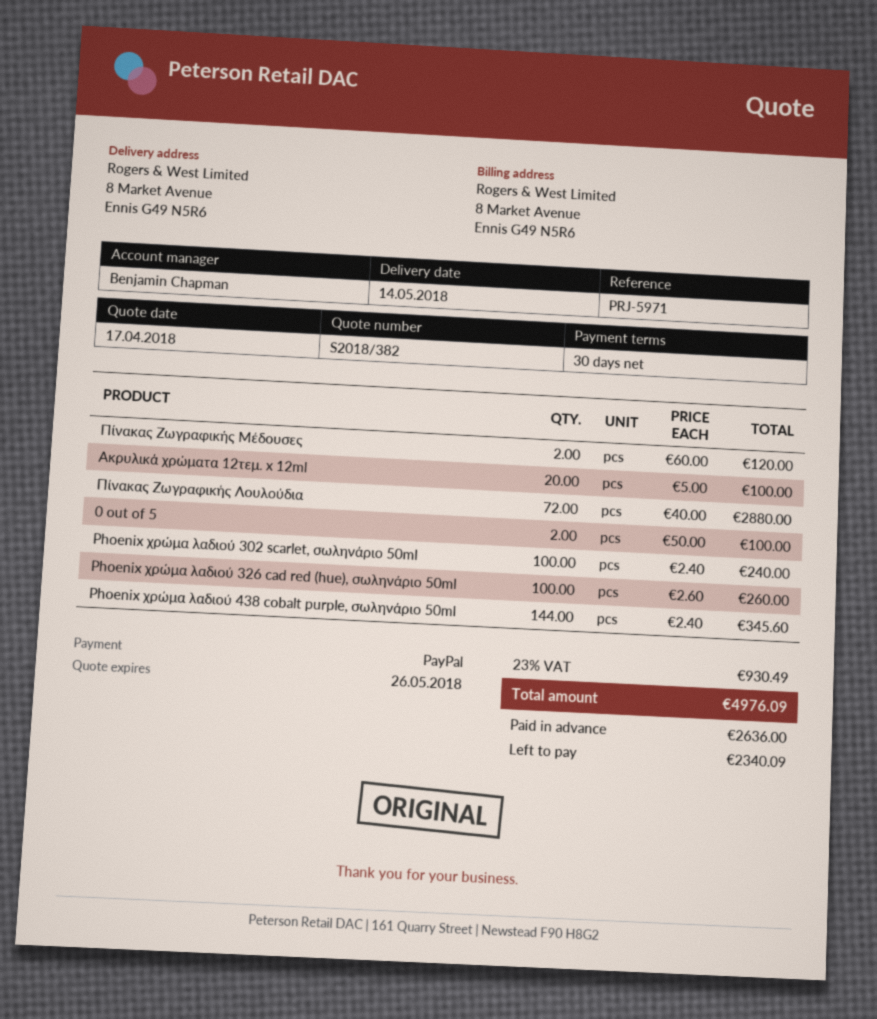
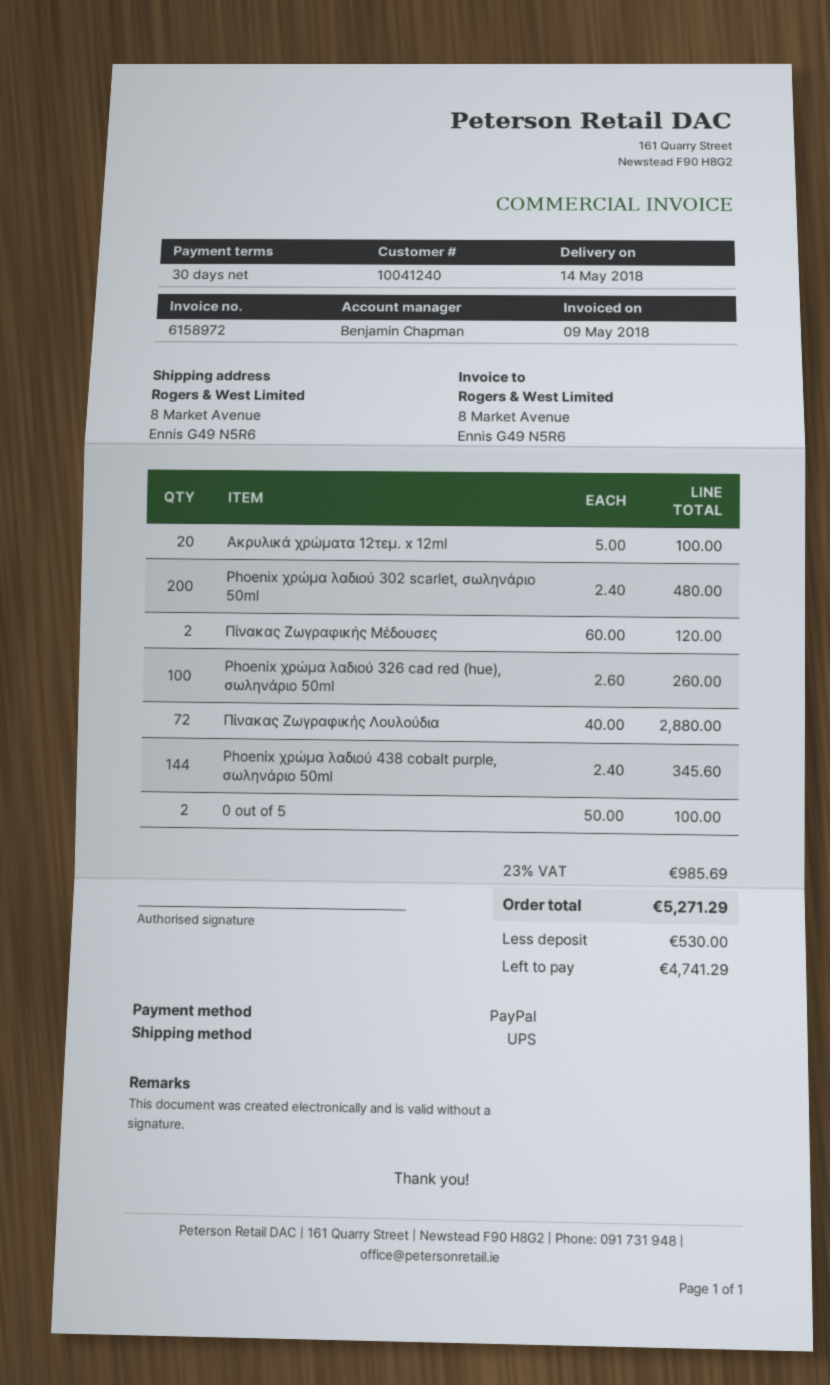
Phoenix χρώμα λαδιού 302 scarlet, σωληνάριο 50ml: 100 x 2.40 = 240.00 -> 200 x 2.40 = 480.00
tax: 23% = 930.49 -> 23% = 985.69
total: 4976.09 -> 5271.29
deposit: 2636.00 -> 530.00
balance: 2340.09 -> 4741.29

